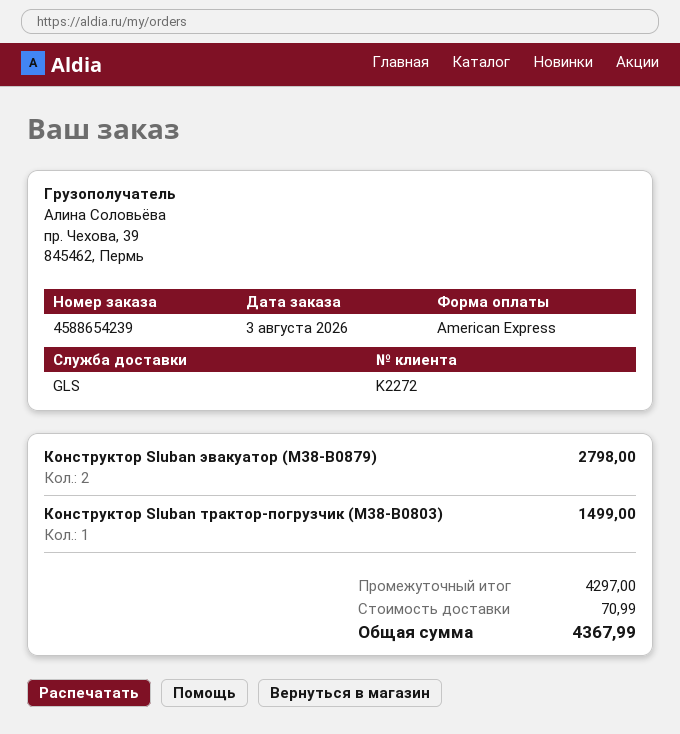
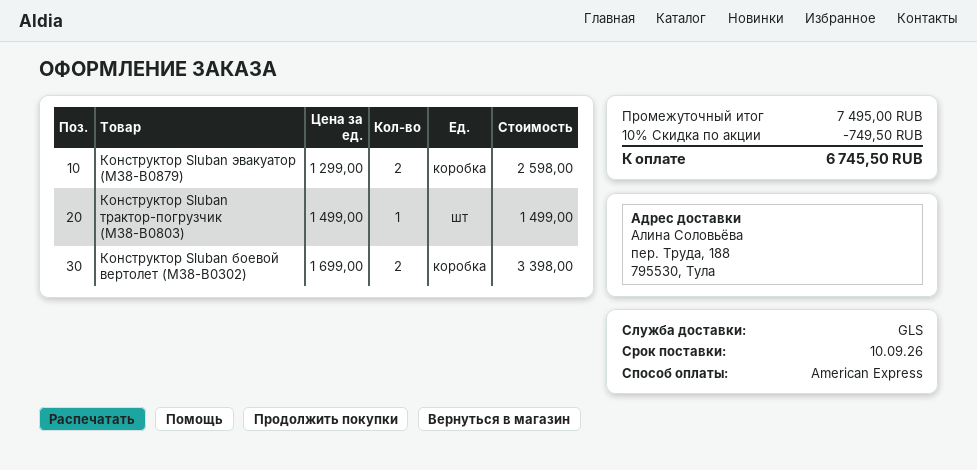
ship to: пр. Чехова, 39, 845462, Пермь -> пер. Труда, 188, 795530, Тула
Конструктор Sluban эвакуатор (M38-B0879): 2 for 2798.00 -> 2 for 2598.00
Конструктор Sluban боевой вертолет (M38-B0302): none -> 2 for 3398.00
subtotal: 4297.00 -> 7495.00
discount: none -> 10% = 749.50
shipping: 70.99 -> none
total: 4367.99 -> 6745.50

